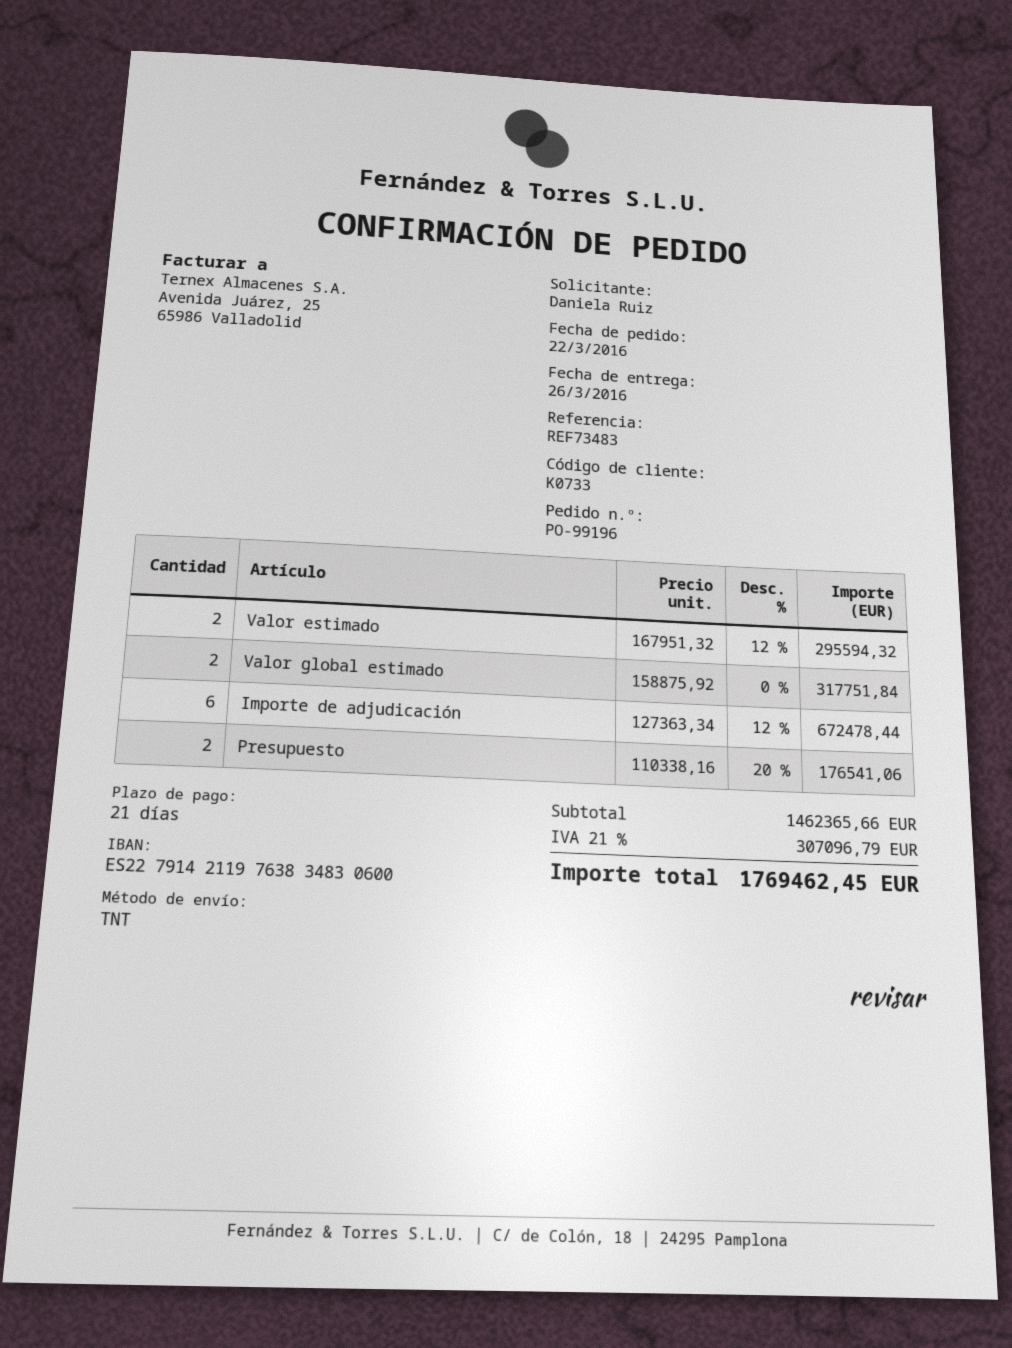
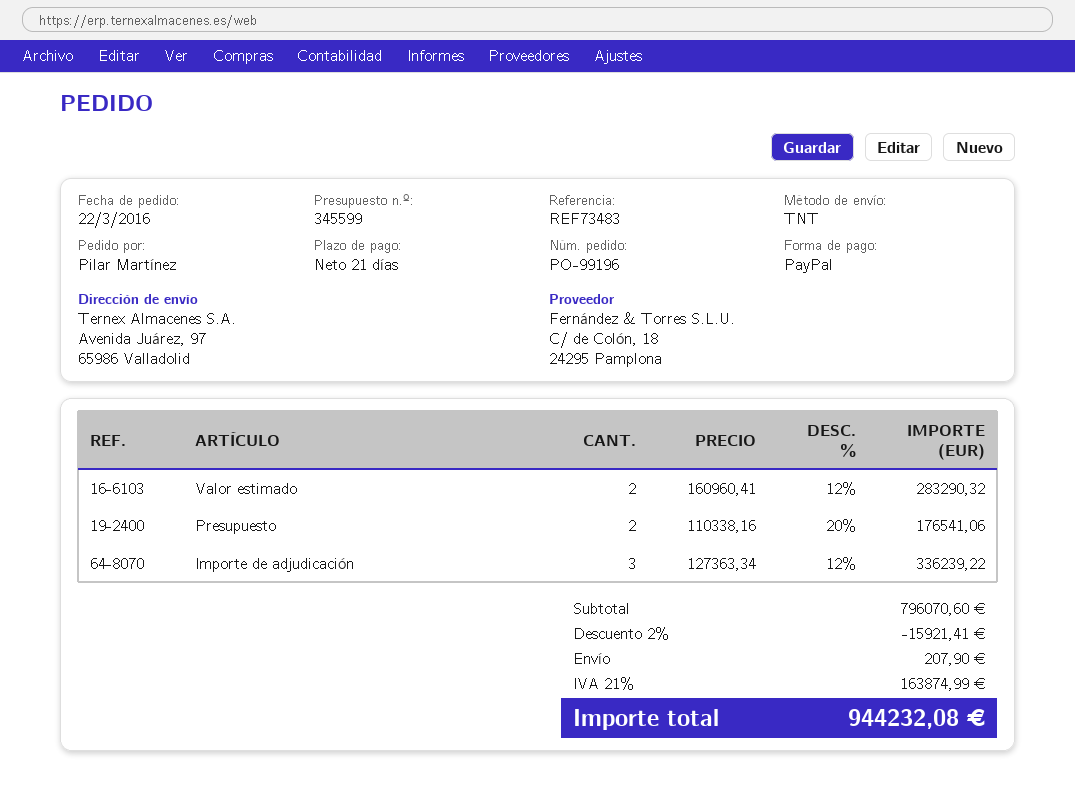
ordered by: Daniela Ruiz -> Pilar Martínez
Valor estimado: 2 x 167951.32 - 12% = 295594.32 -> 2 x 160960.41 - 12% = 283290.32
Valor global estimado: 2 x 158875.92 = 317751.84 -> none
Importe de adjudicación: 6 x 127363.34 - 12% = 672478.44 -> 3 x 127363.34 - 12% = 336239.22
subtotal: 1462365.66 -> 796070.60
discount: none -> 2% = 15921.41
shipping: none -> 207.90
tax: 21% = 307096.79 -> 21% = 163874.99
total: 1769462.45 -> 944232.08

